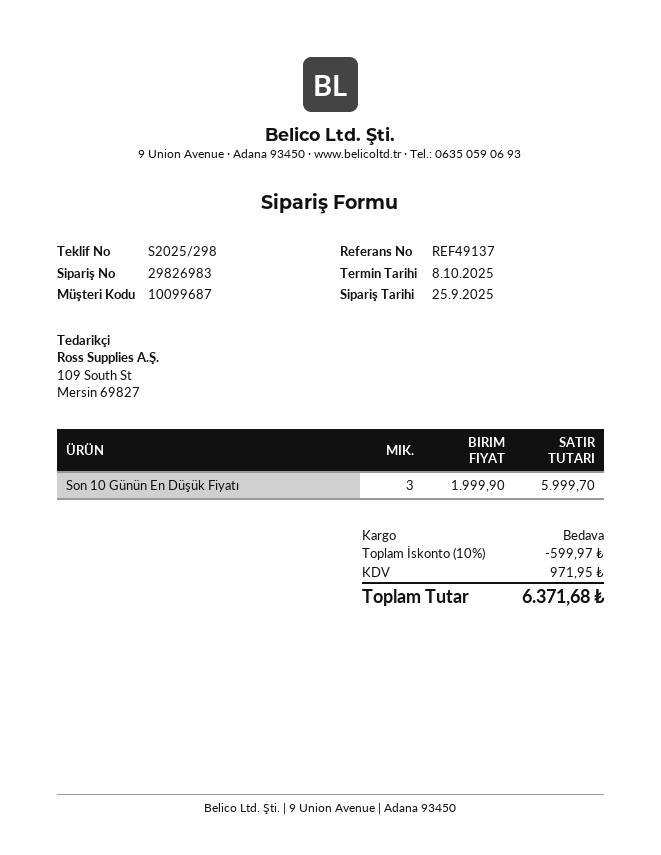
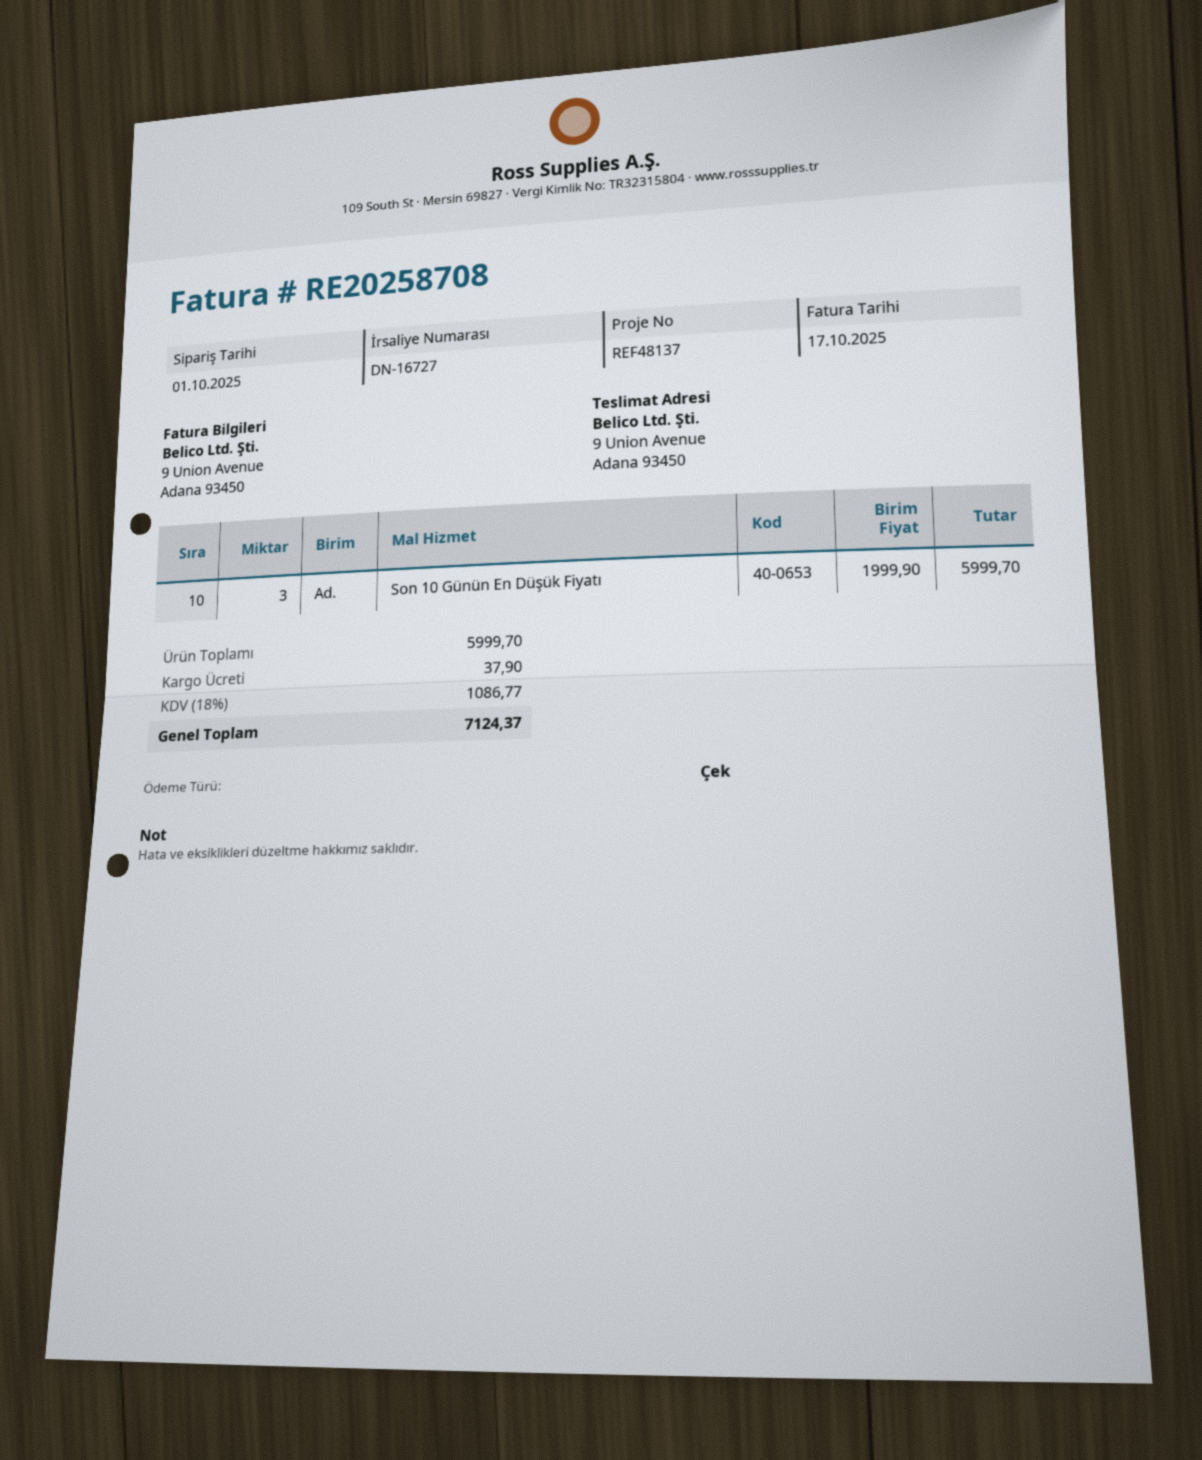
order date: 2025-09-25 -> 2025-10-01
reference: REF49137 -> REF48137
discount: 10% = 599.97 -> none
shipping: 0.00 -> 37.90
tax: 971.95 -> 1086.77
total: 6371.68 -> 7124.37

